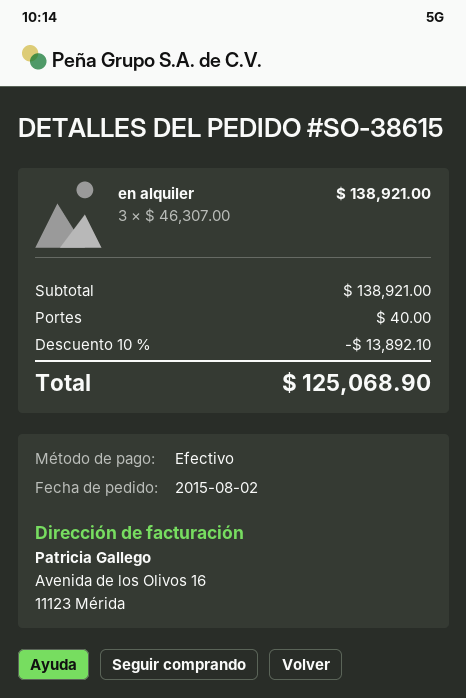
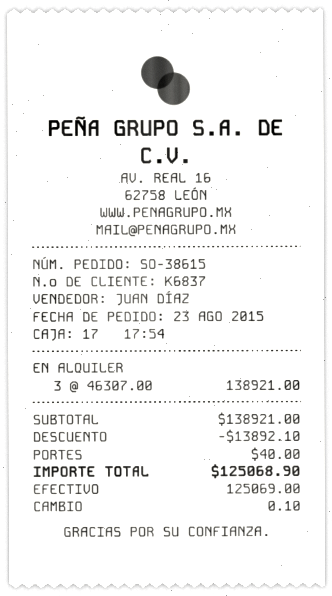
order date: 2015-08-02 -> 2015-08-23

